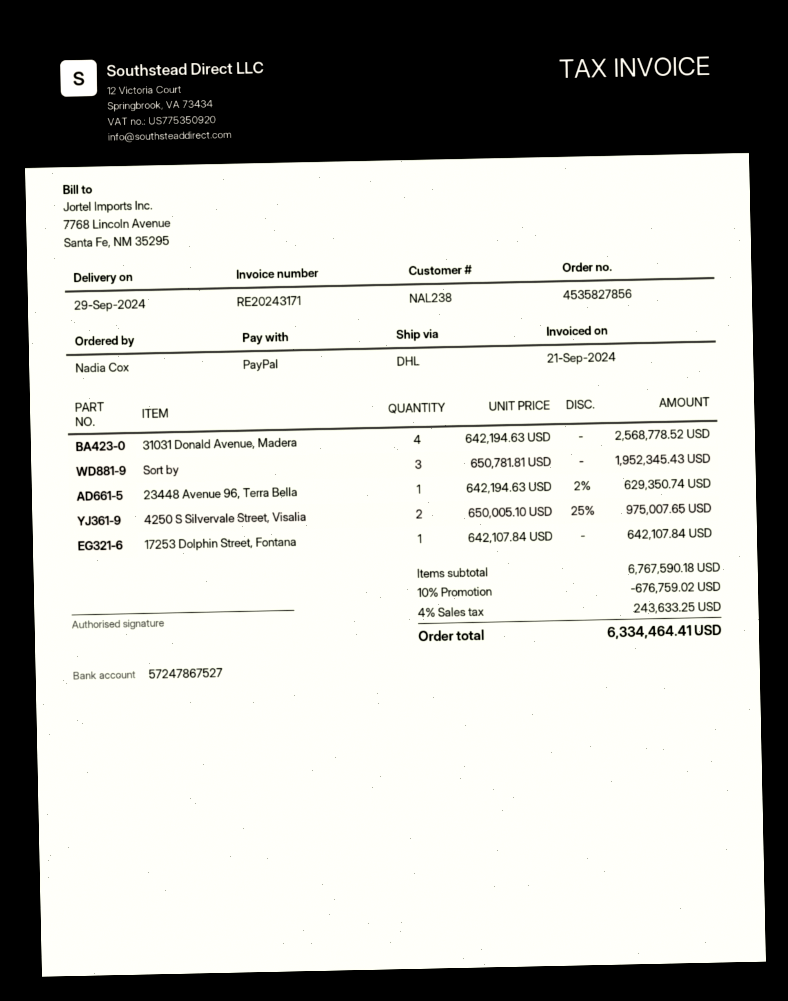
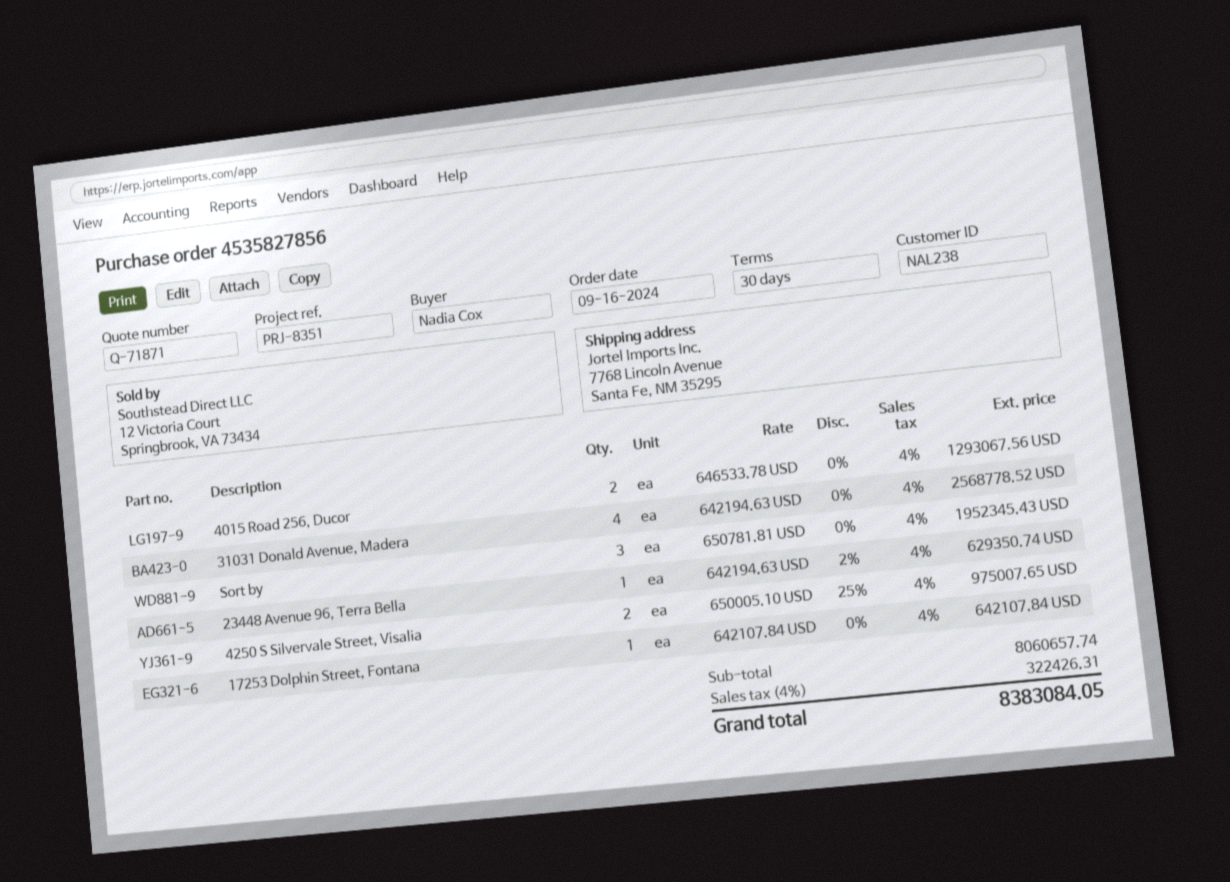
4015 Road 256, Ducor: none -> 2 x 646533.78 = 1293067.56
subtotal: 6767590.18 -> 8060657.74
discount: 10% = 676759.02 -> none
tax: 4% = 243633.25 -> 4% = 322426.31
total: 6334464.41 -> 8383084.05

